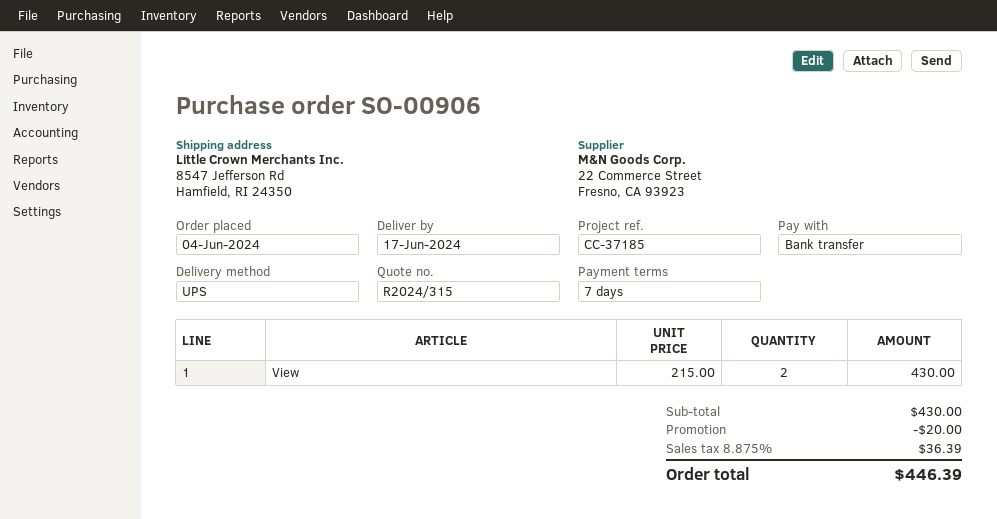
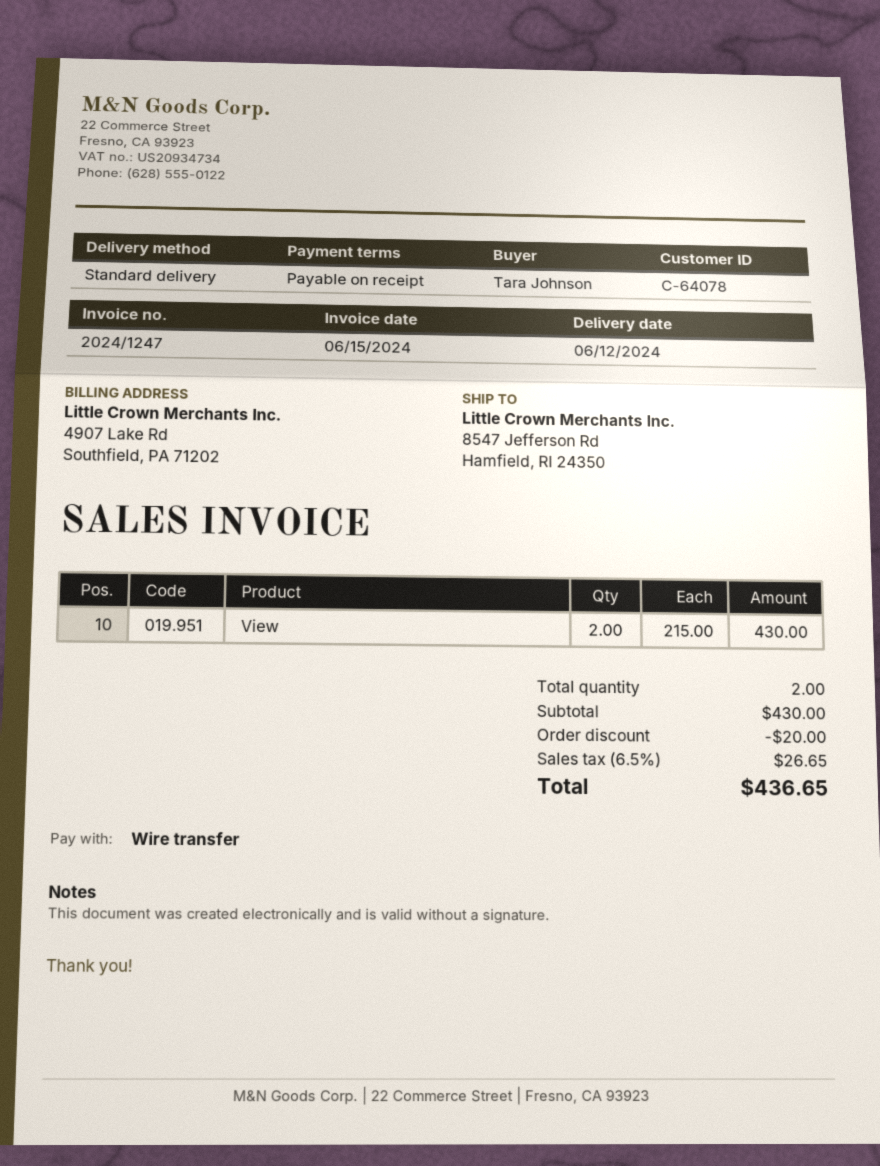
delivery date: 2024-06-17 -> 2024-06-12
payment terms: 7 days -> on receipt
shipping method: UPS -> standard
tax: 8.875% = 36.39 -> 6.5% = 26.65
total: 446.39 -> 436.65

